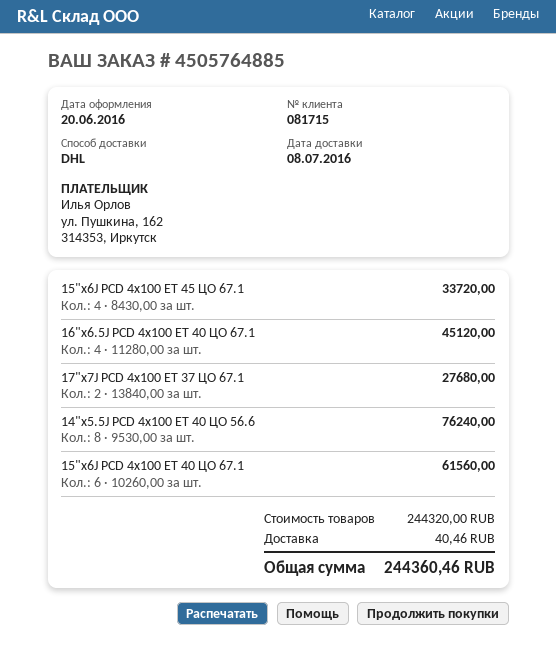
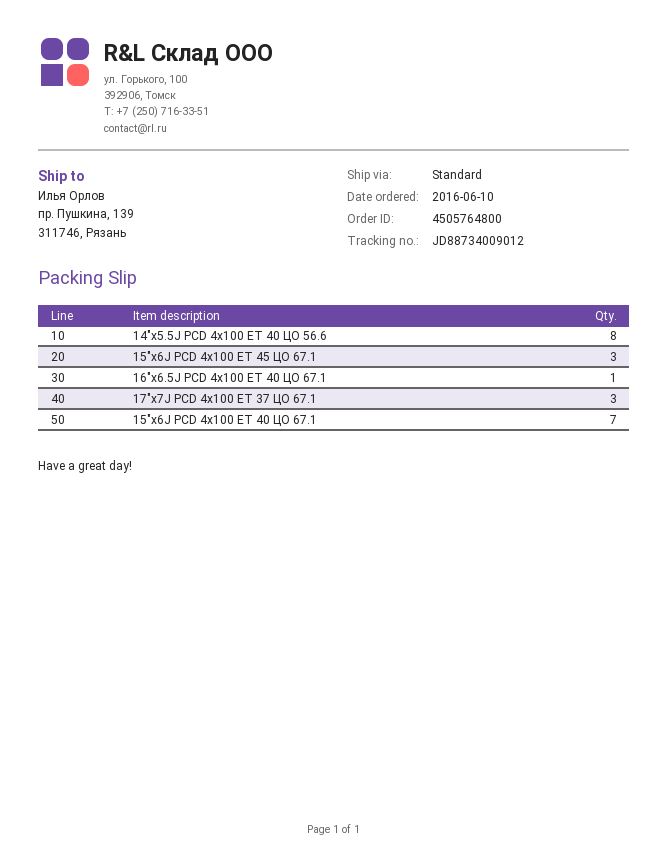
order number: 4505764885 -> 4505764800
order date: 2016-06-20 -> 2016-06-10
shipping method: DHL -> standard
15"x6J PCD 4x100 ЕТ 45 ЦО 67.1: 4 -> 3
16"x6.5J PCD 4x100 ЕТ 40 ЦО 67.1: 4 -> 1
17"x7J PCD 4x100 ЕТ 37 ЦО 67.1: 2 -> 3
15"x6J PCD 4x100 ЕТ 40 ЦО 67.1: 6 -> 7

